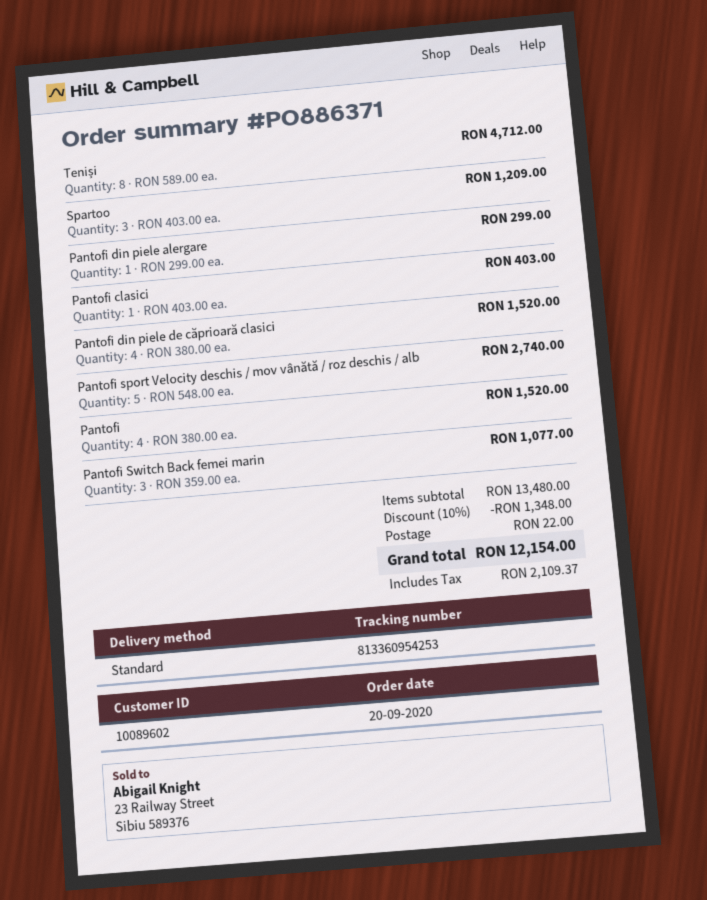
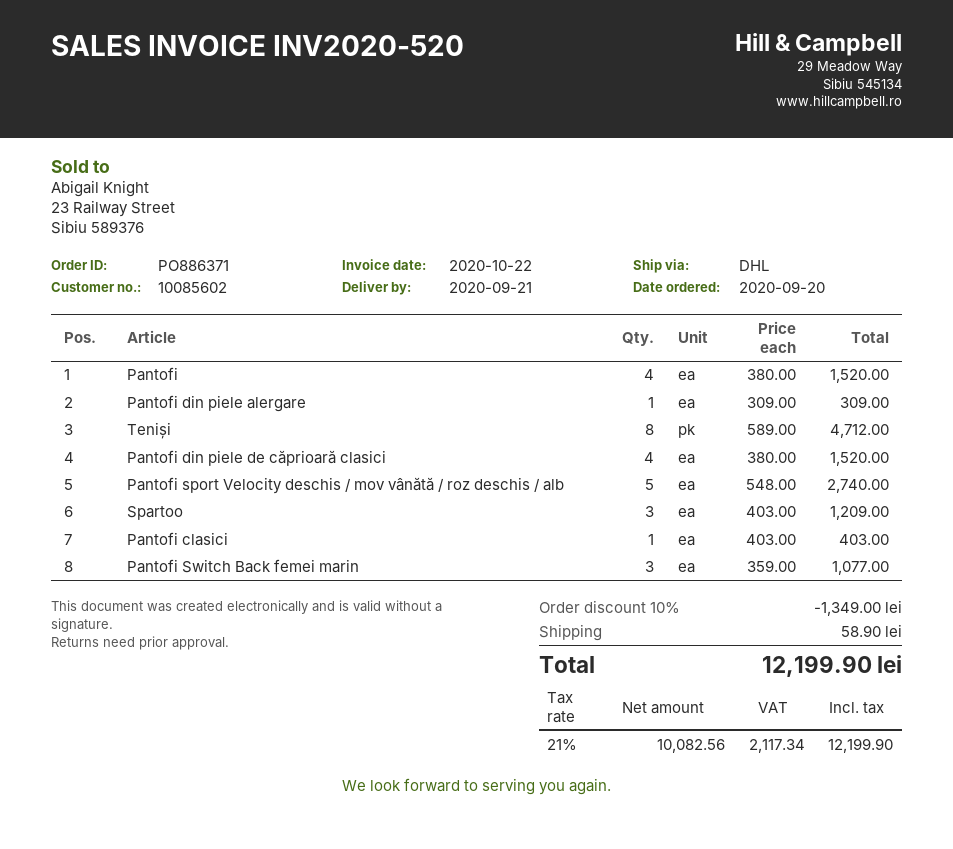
customer number: 10089602 -> 10085602
shipping method: standard -> DHL
Pantofi din piele alergare: 1 x 299.00 = 299.00 -> 1 x 309.00 = 309.00
discount: 10% = 1348.00 -> 10% = 1349.00
shipping: 22.00 -> 58.90
tax: 2109.37 -> 2117.34
total: 12154.00 -> 12199.90

